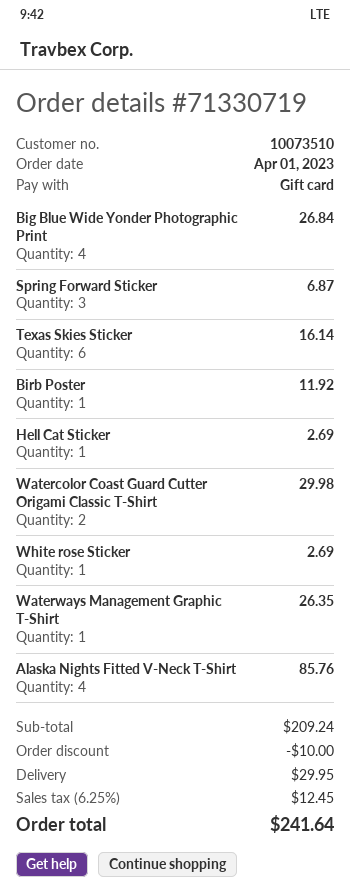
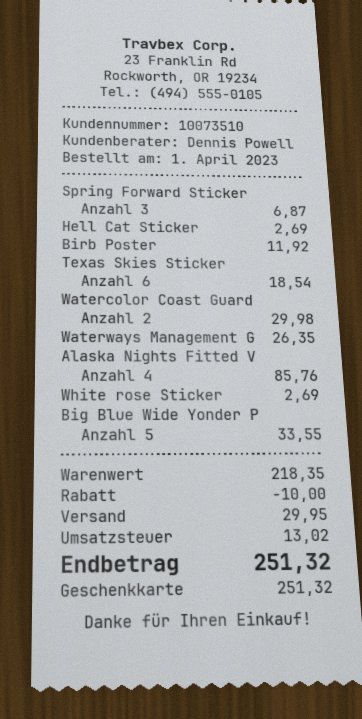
Big Blue Wide Yonder Photographic Print: 4 for 26.84 -> 5 for 33.55
Texas Skies Sticker: 6 for 16.14 -> 6 for 18.54
subtotal: 209.24 -> 218.35
tax: 12.45 -> 13.02
total: 241.64 -> 251.32

